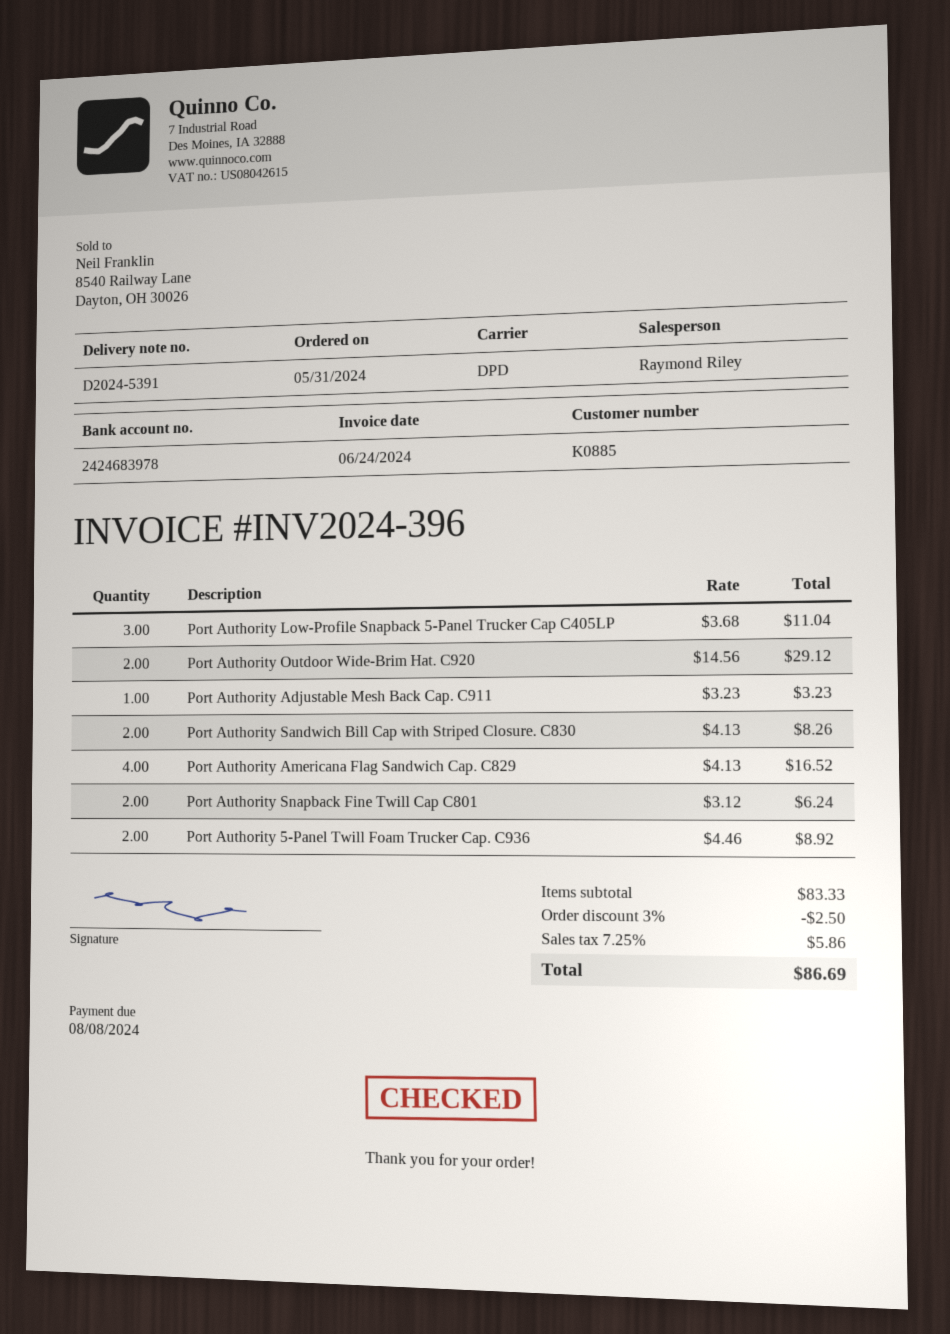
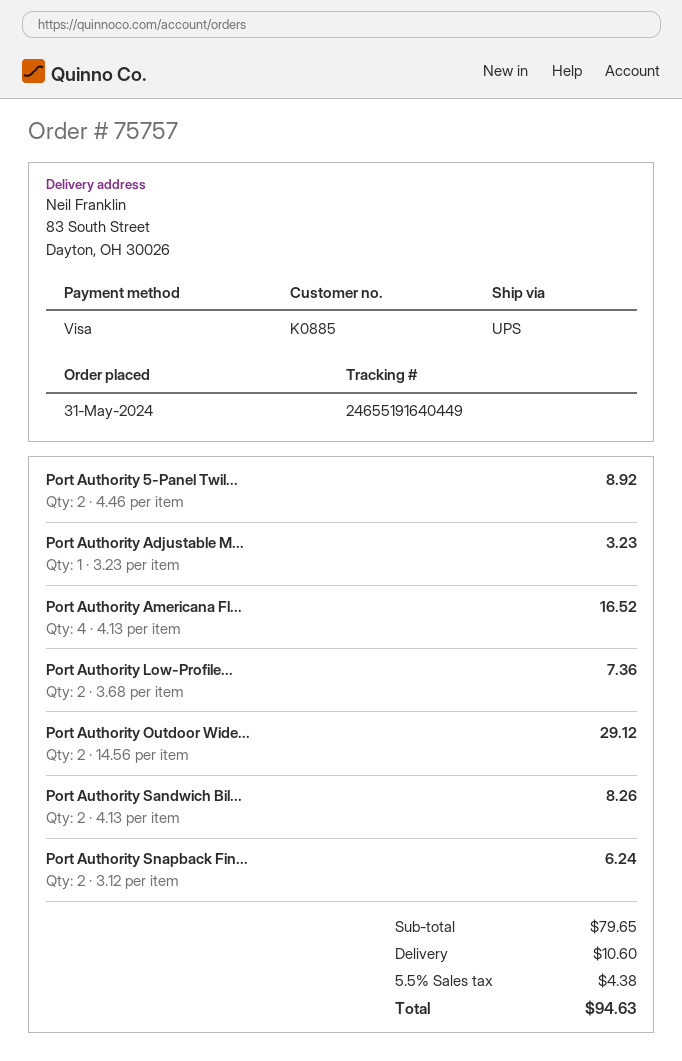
shipping method: DPD -> UPS
Port Authority Low-Profile Snapback 5-Panel Trucker Cap C405LP: 3 x 3.68 = 11.04 -> 2 x 3.68 = 7.36
subtotal: 83.33 -> 79.65
discount: 3% = 2.50 -> none
shipping: none -> 10.60
tax: 7.25% = 5.86 -> 5.5% = 4.38
total: 86.69 -> 94.63

